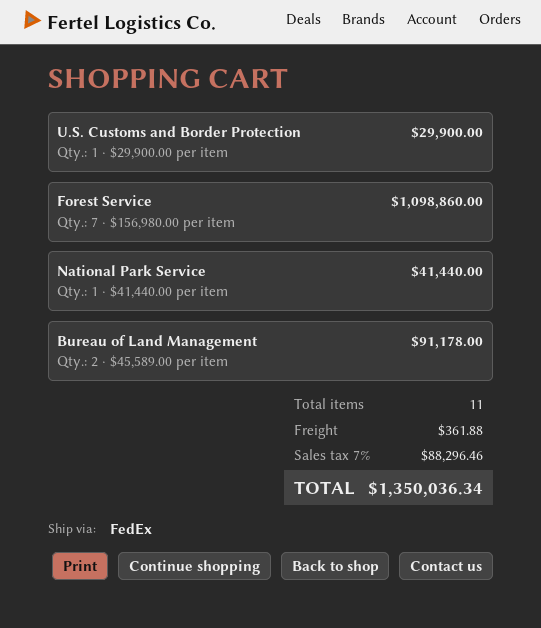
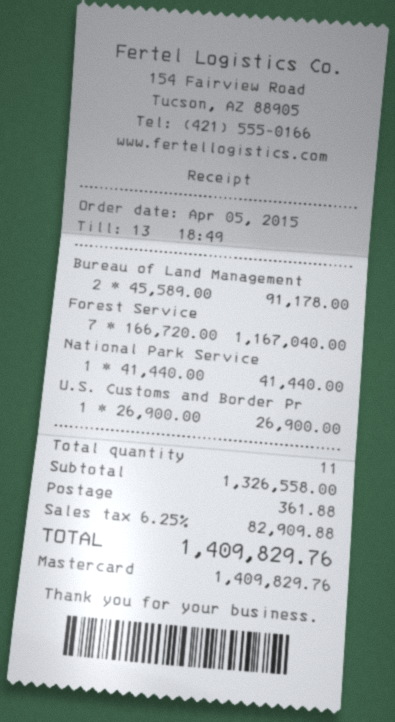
U.S. Customs and Border Protection: 1 x 29900.00 = 29900.00 -> 1 x 26900.00 = 26900.00
Forest Service: 7 x 156980.00 = 1098860.00 -> 7 x 166720.00 = 1167040.00
tax: 7% = 88296.46 -> 6.25% = 82909.88
total: 1350036.34 -> 1409829.76

